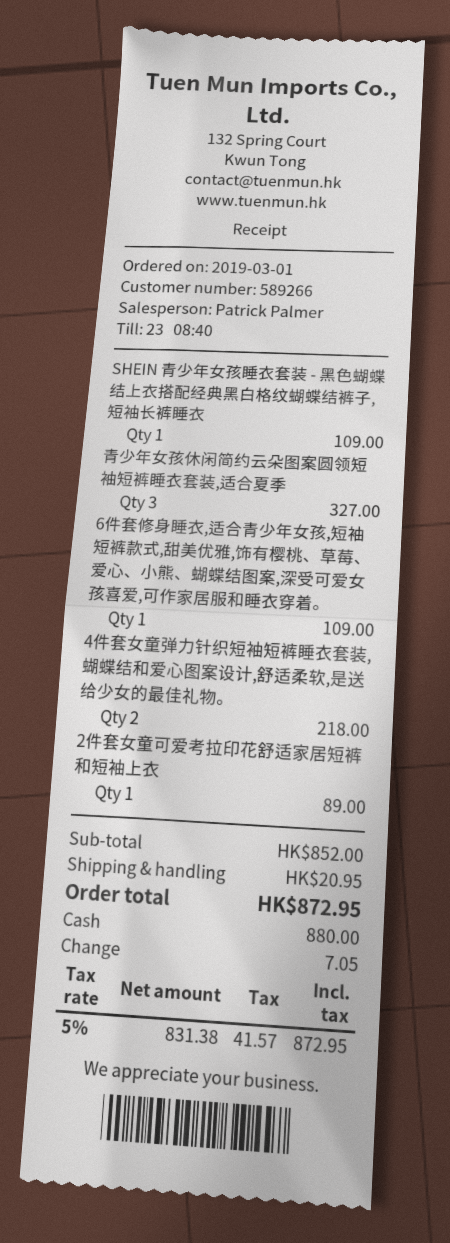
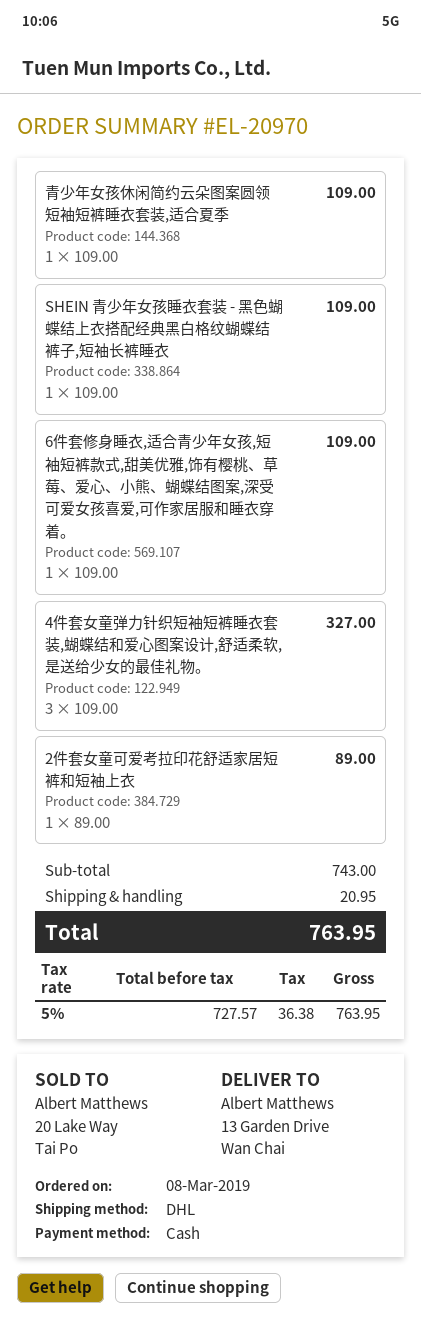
order date: 2019-03-01 -> 2019-03-08
青少年女孩休闲简约云朵图案圆领短袖短裤睡衣套装,适合夏季: 3 for 327.00 -> 1 for 109.00
4件套女童弹力针织短袖短裤睡衣套装,蝴蝶结和爱心图案设计,舒适柔软,是送给少女的最佳礼物。: 2 for 218.00 -> 3 for 327.00
subtotal: 852.00 -> 743.00
net: 831.38 -> 727.57
tax: 5% = 41.57 -> 5% = 36.38
total: 872.95 -> 763.95

